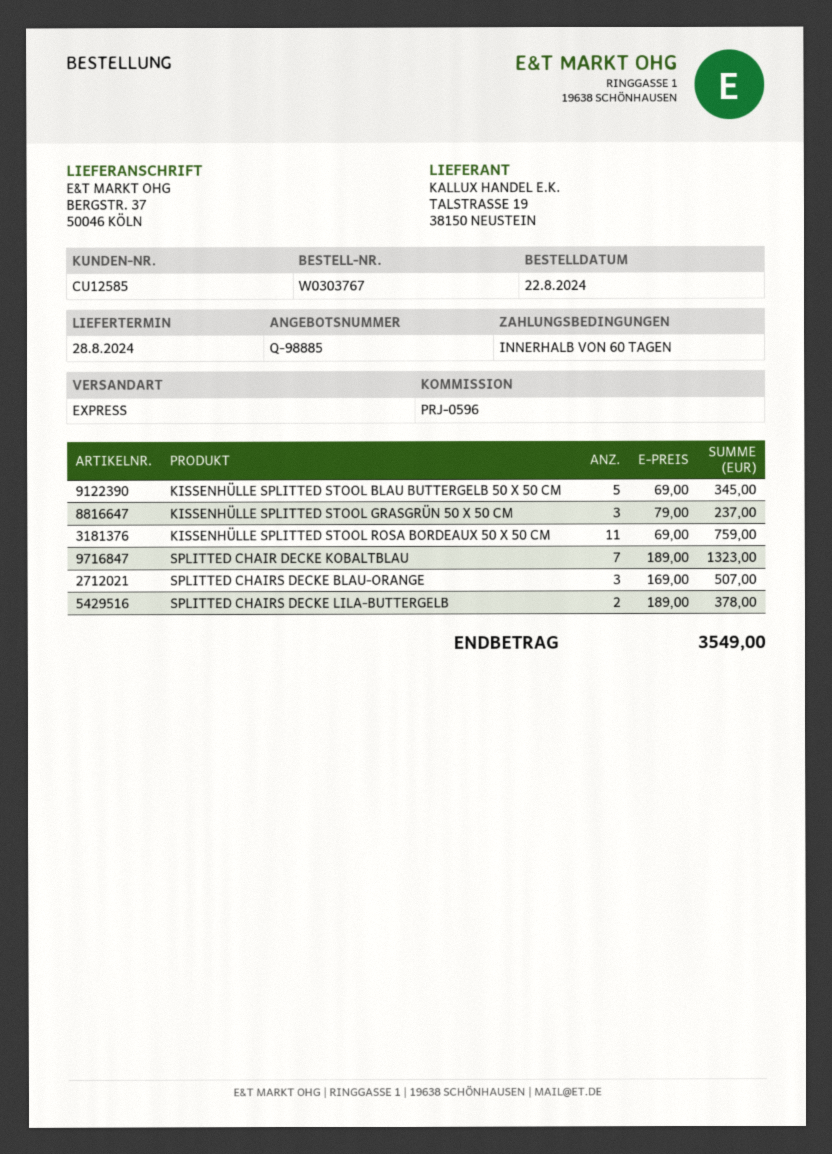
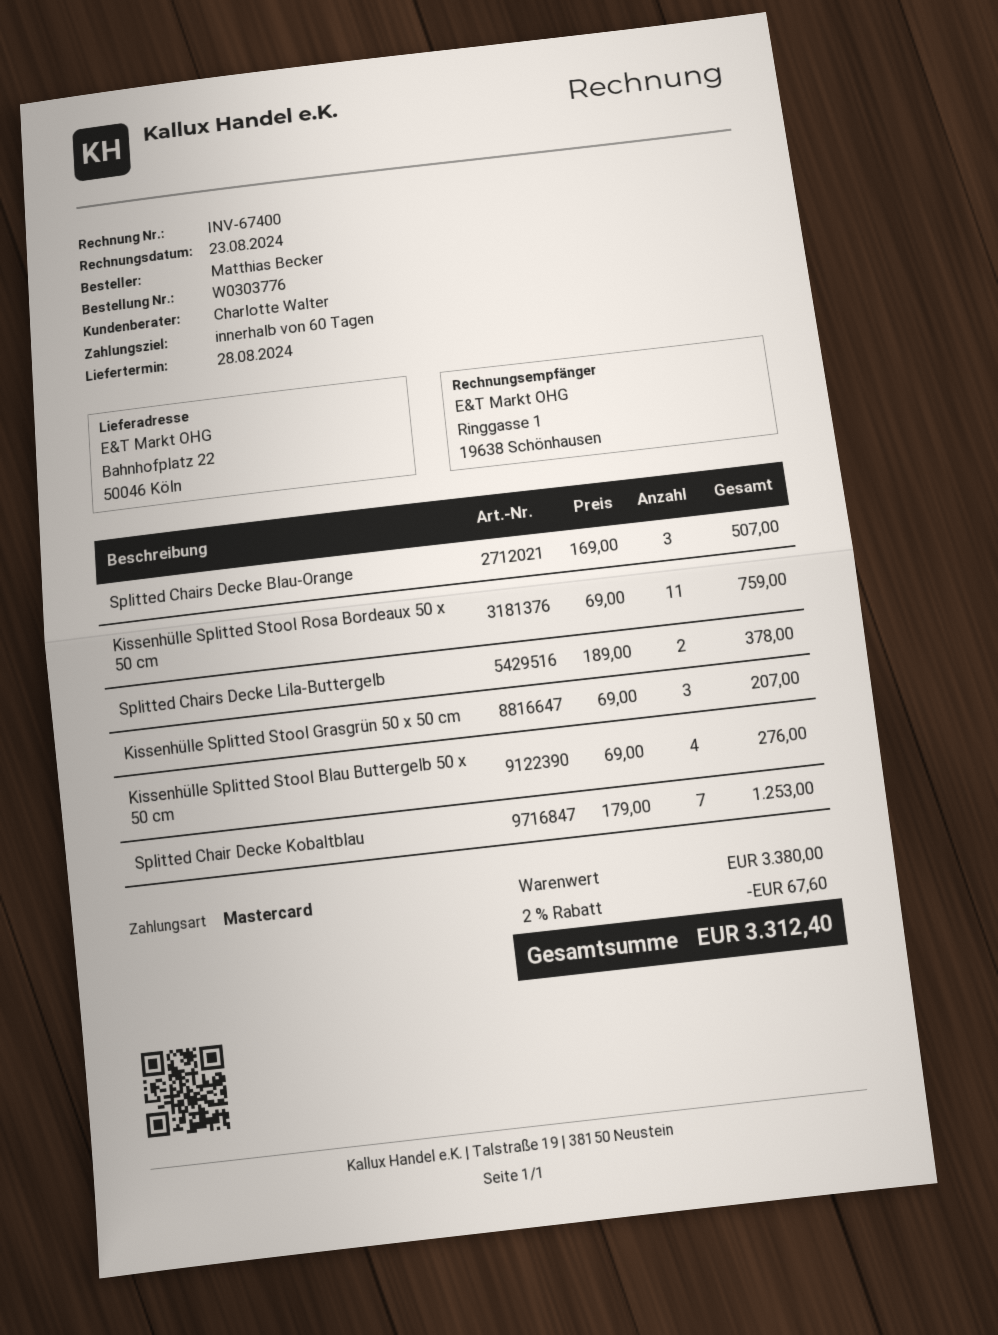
order number: W0303767 -> W0303776
ship to: BERGSTR. 37, 50046 KÖLN -> Bahnhofplatz 22, 50046 Köln
KISSENHÜLLE SPLITTED STOOL BLAU BUTTERGELB 50 X 50 CM: 5 x 69.00 = 345.00 -> 4 x 69.00 = 276.00
KISSENHÜLLE SPLITTED STOOL GRASGRÜN 50 X 50 CM: 3 x 79.00 = 237.00 -> 3 x 69.00 = 207.00
SPLITTED CHAIR DECKE KOBALTBLAU: 7 x 189.00 = 1323.00 -> 7 x 179.00 = 1253.00
discount: none -> 2% = 67.60
total: 3549.00 -> 3312.40

